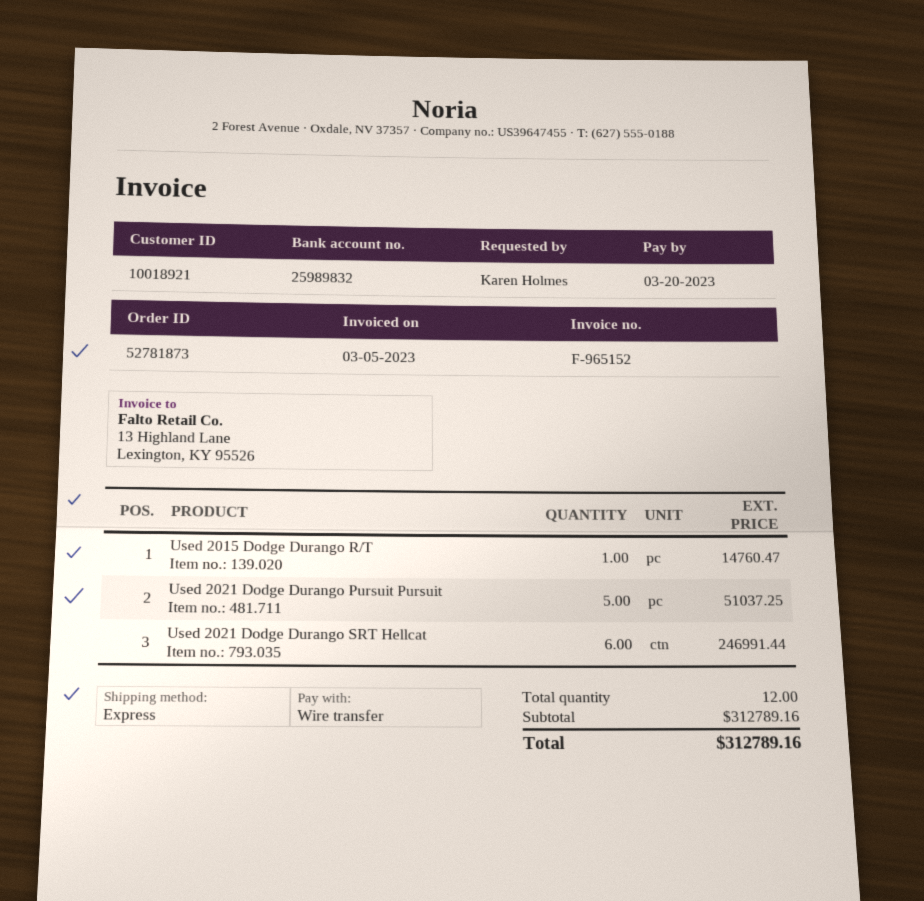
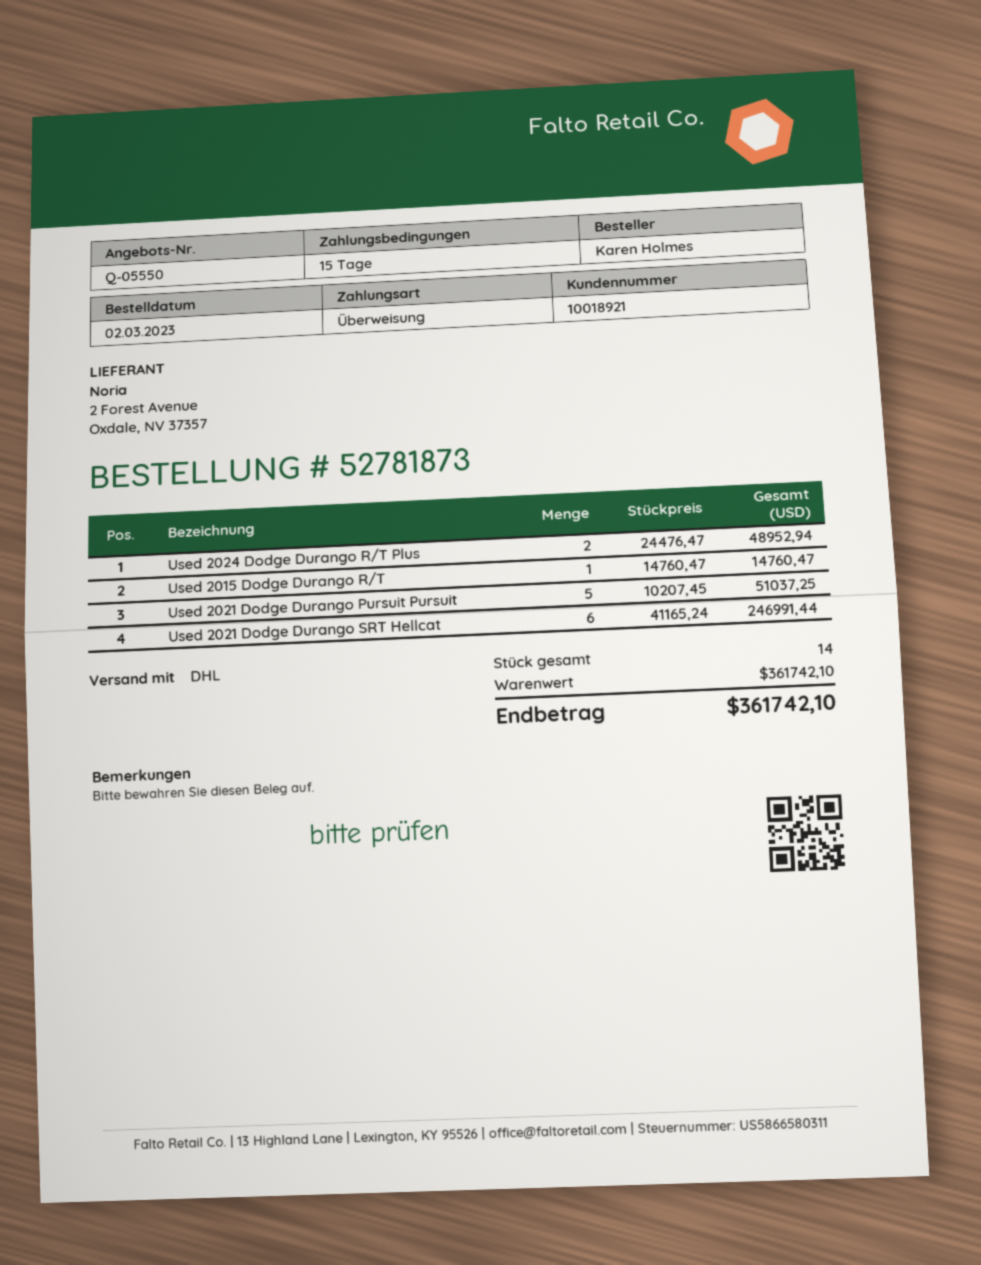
shipping method: express -> DHL
Used 2024 Dodge Durango R/T Plus: none -> 2 for 48952.94
total quantity: 12 -> 14
subtotal: 312789.16 -> 361742.10
total: 312789.16 -> 361742.10

